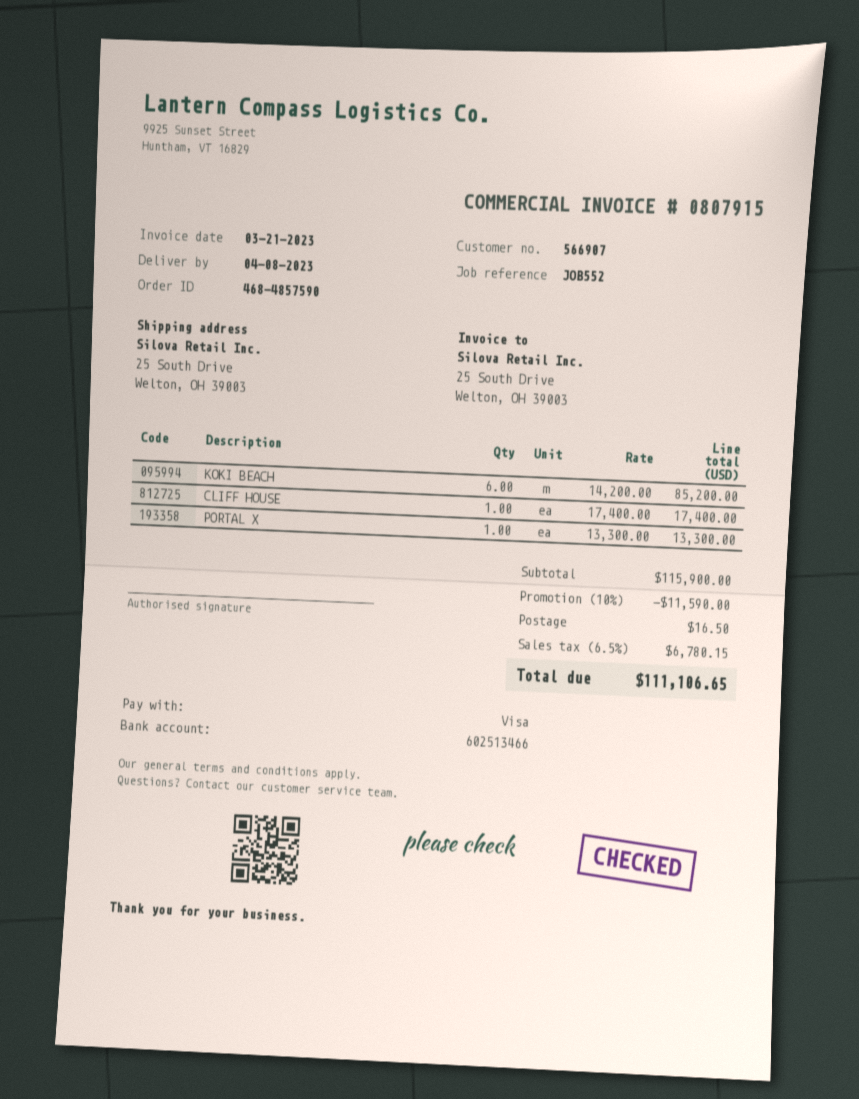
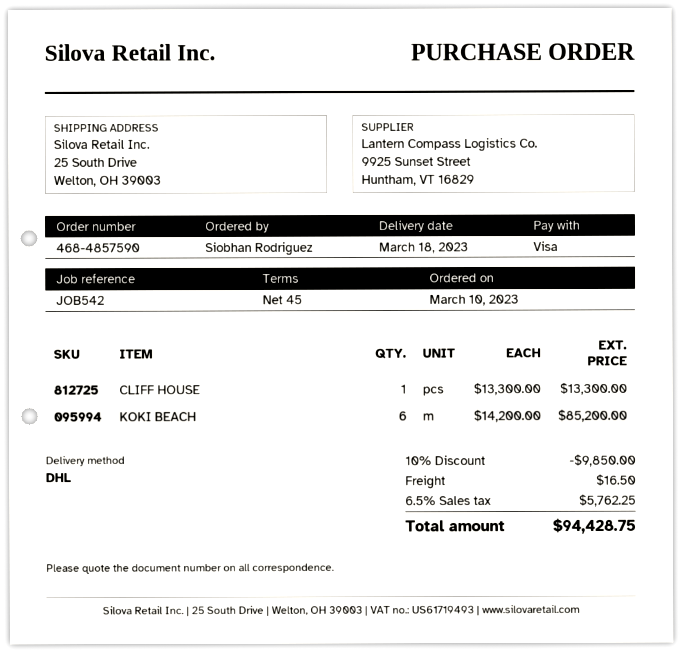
delivery date: 2023-04-08 -> 2023-03-18
reference: JOB552 -> JOB542
CLIFF HOUSE: 1 x 17400.00 = 17400.00 -> 1 x 13300.00 = 13300.00
PORTAL X: 1 x 13300.00 = 13300.00 -> none
discount: 10% = 11590.00 -> 10% = 9850.00
tax: 6.5% = 6780.15 -> 6.5% = 5762.25
total: 111106.65 -> 94428.75

